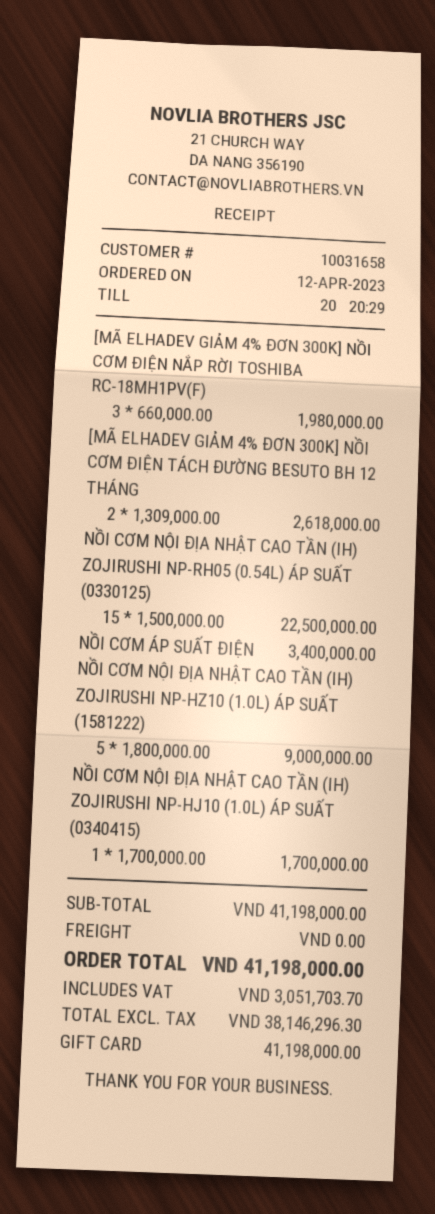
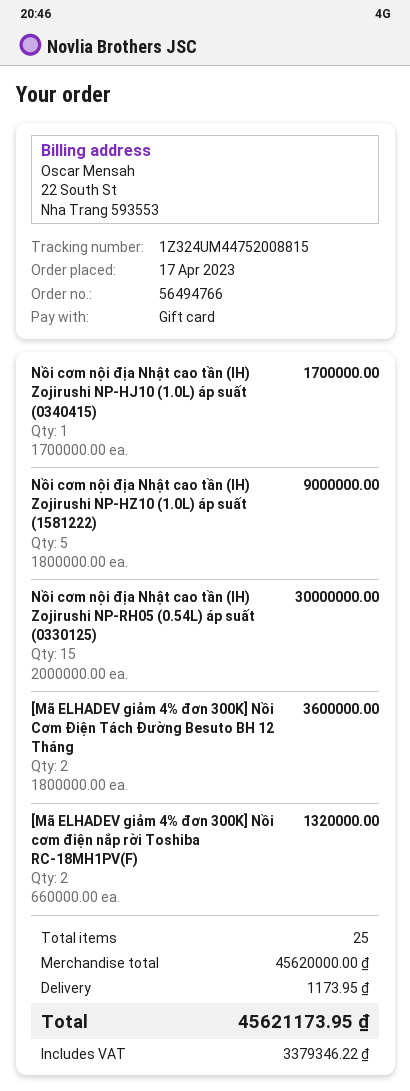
order date: 2023-04-12 -> 2023-04-17
[MÃ ELHADEV GIẢM 4% ĐƠN 300K] NỒI CƠM ĐIỆN NẮP RỜI TOSHIBA RC-18MH1PV(F): 3 x 660000.00 = 1980000.00 -> 2 x 660000.00 = 1320000.00
[MÃ ELHADEV GIẢM 4% ĐƠN 300K] NỒI CƠM ĐIỆN TÁCH ĐƯỜNG BESUTO BH 12 THÁNG: 2 x 1309000.00 = 2618000.00 -> 2 x 1800000.00 = 3600000.00
NỒI CƠM NỘI ĐỊA NHẬT CAO TẦN (IH) ZOJIRUSHI NP-RH05 (0.54L) ÁP SUẤT (0330125): 15 x 1500000.00 = 22500000.00 -> 15 x 2000000.00 = 30000000.00
NỒI CƠM ÁP SUẤT ĐIỆN: 1 x 3400000.00 = 3400000.00 -> none
subtotal: 41198000.00 -> 45620000.00
shipping: 0.00 -> 1173.95
tax: 3051703.70 -> 3379346.22
total: 41198000.00 -> 45621173.95

